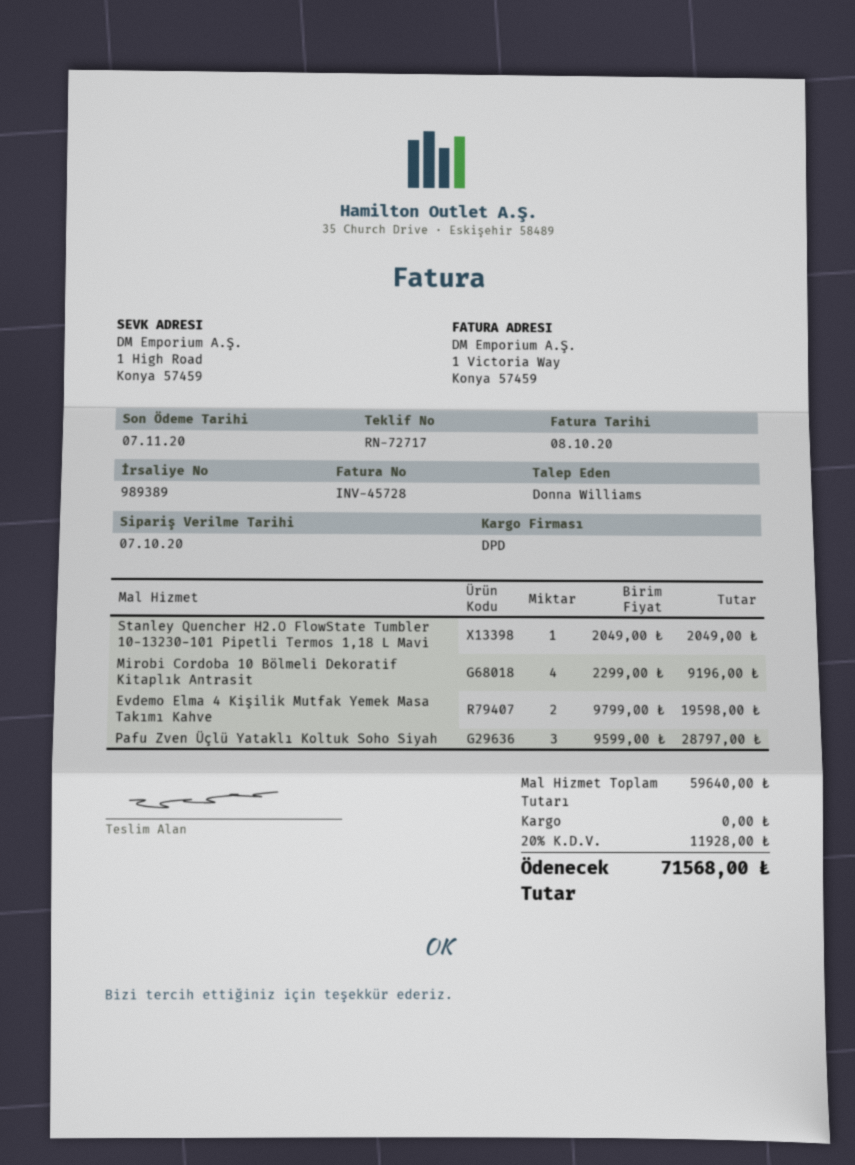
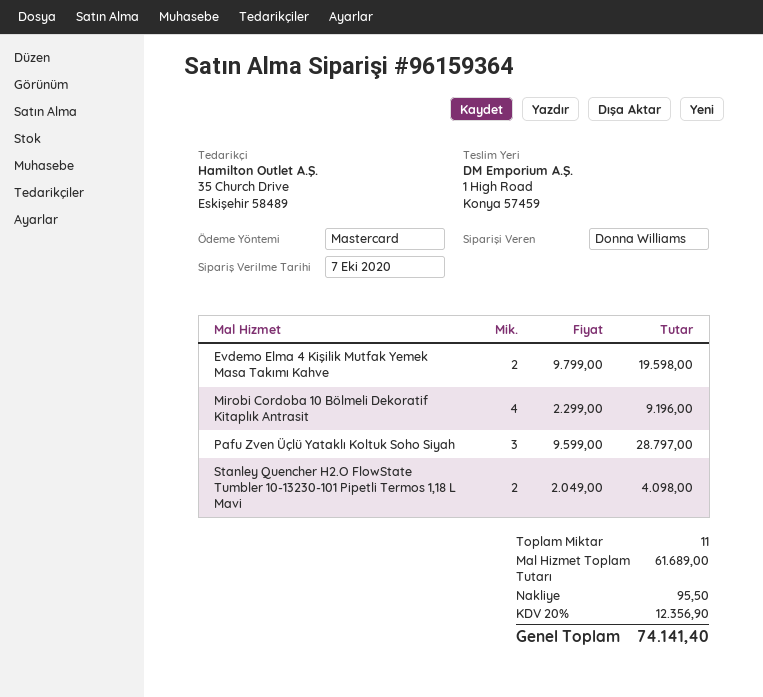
Stanley Quencher H2.O FlowState Tumbler 10-13230-101 Pipetli Termos 1,18 L Mavi: 1 x 2049.00 = 2049.00 -> 2 x 2049.00 = 4098.00
subtotal: 59640.00 -> 61689.00
shipping: 0.00 -> 95.50
tax: 20% = 11928.00 -> 20% = 12356.90
total: 71568.00 -> 74141.40

